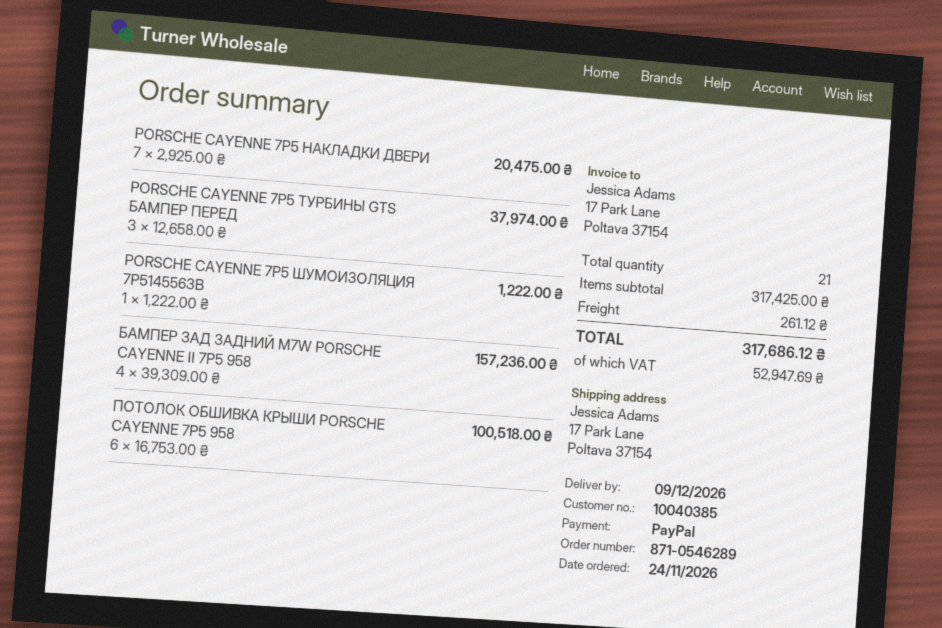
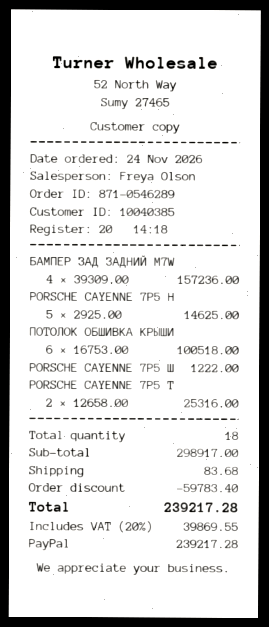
PORSCHE CAYENNE 7P5 НАКЛАДКИ ДВЕРИ: 7 x 2925.00 = 20475.00 -> 5 x 2925.00 = 14625.00
PORSCHE CAYENNE 7P5 ТУРБИНЫ GTS БАМПЕР ПЕРЕД: 3 x 12658.00 = 37974.00 -> 2 x 12658.00 = 25316.00
total quantity: 21 -> 18
subtotal: 317425.00 -> 298917.00
discount: none -> 59783.40
shipping: 261.12 -> 83.68
tax: 52947.69 -> 39869.55
total: 317686.12 -> 239217.28

